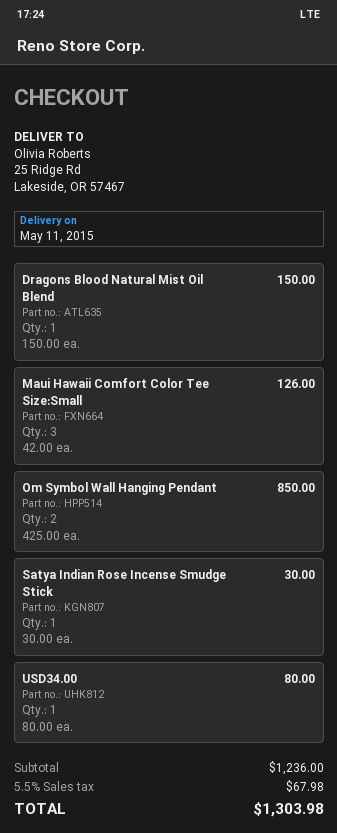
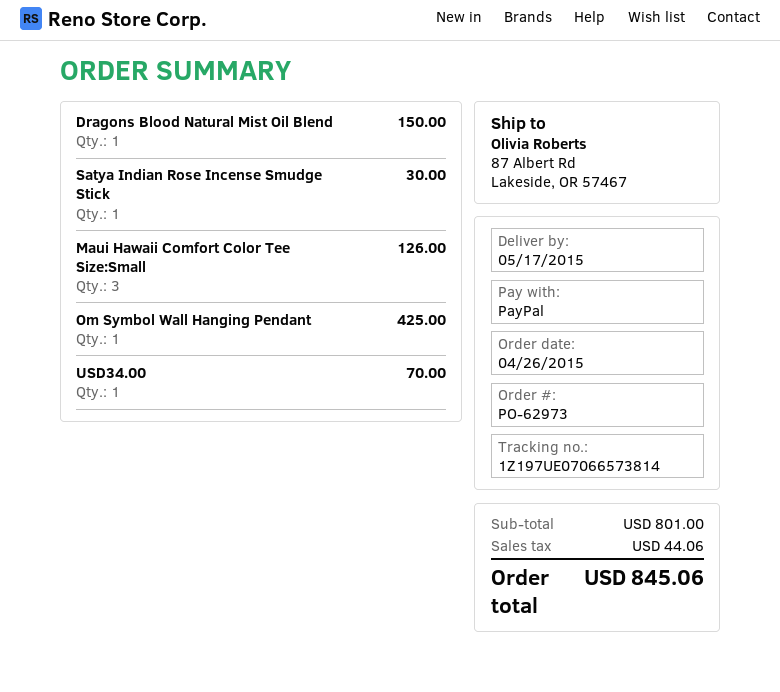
delivery date: 2015-05-11 -> 2015-05-17
ship to: 25 Ridge Rd, Lakeside, OR 57467 -> 87 Albert Rd, Lakeside, OR 57467
Om Symbol Wall Hanging Pendant: 2 for 850.00 -> 1 for 425.00
USD34.00: 1 for 80.00 -> 1 for 70.00
subtotal: 1236.00 -> 801.00
tax: 67.98 -> 44.06
total: 1303.98 -> 845.06

